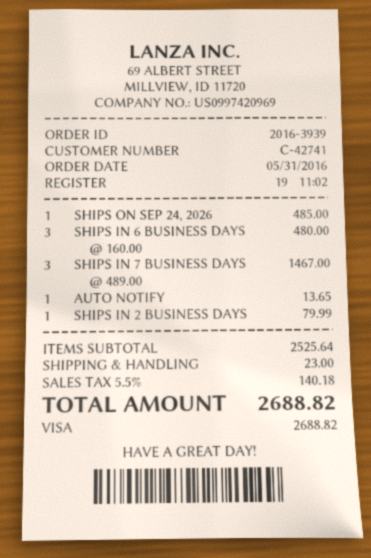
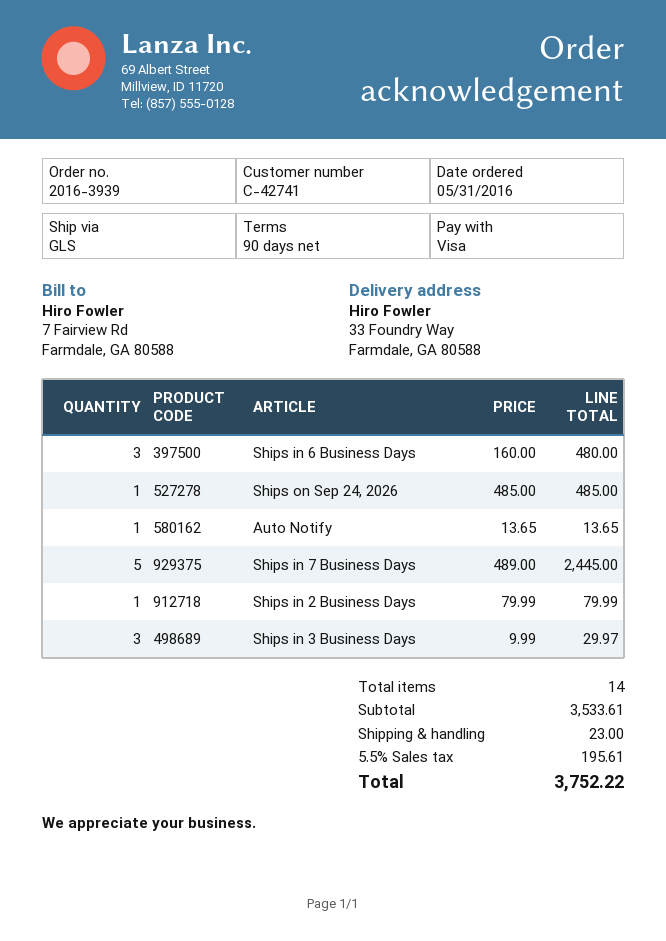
SHIPS IN 7 BUSINESS DAYS: 3 x 489.00 = 1467.00 -> 5 x 489.00 = 2445.00
Ships in 3 Business Days: none -> 3 x 9.99 = 29.97
subtotal: 2525.64 -> 3533.61
tax: 5.5% = 140.18 -> 5.5% = 195.61
total: 2688.82 -> 3752.22

